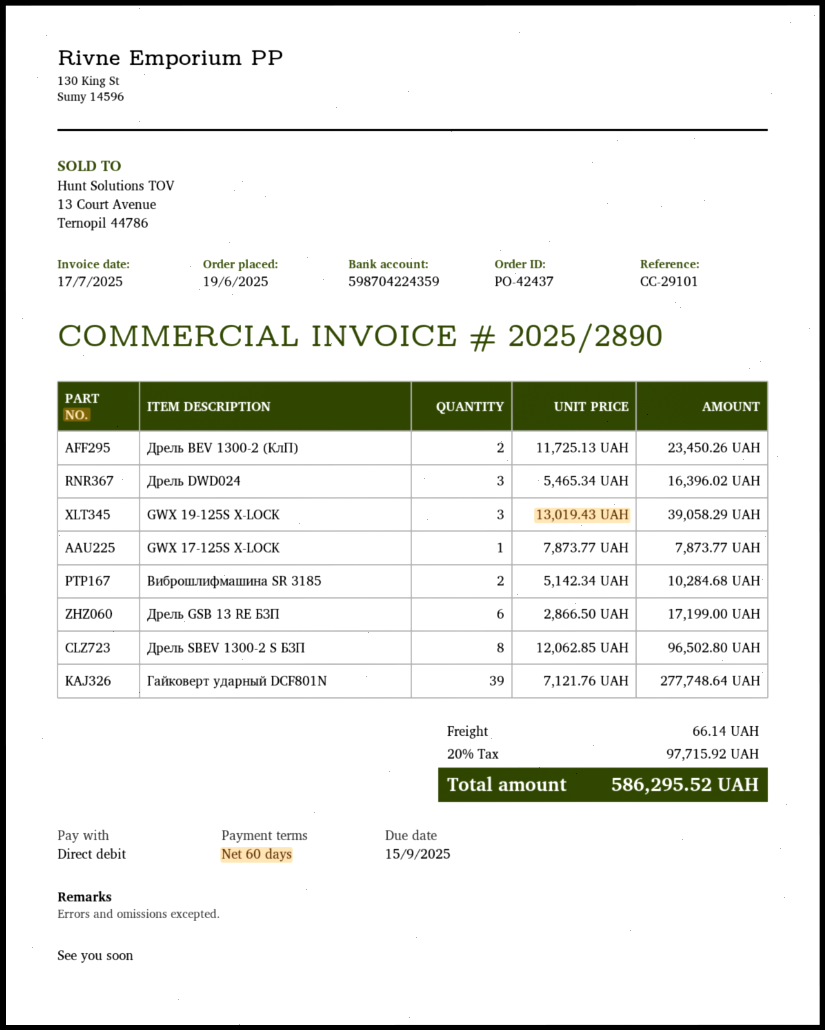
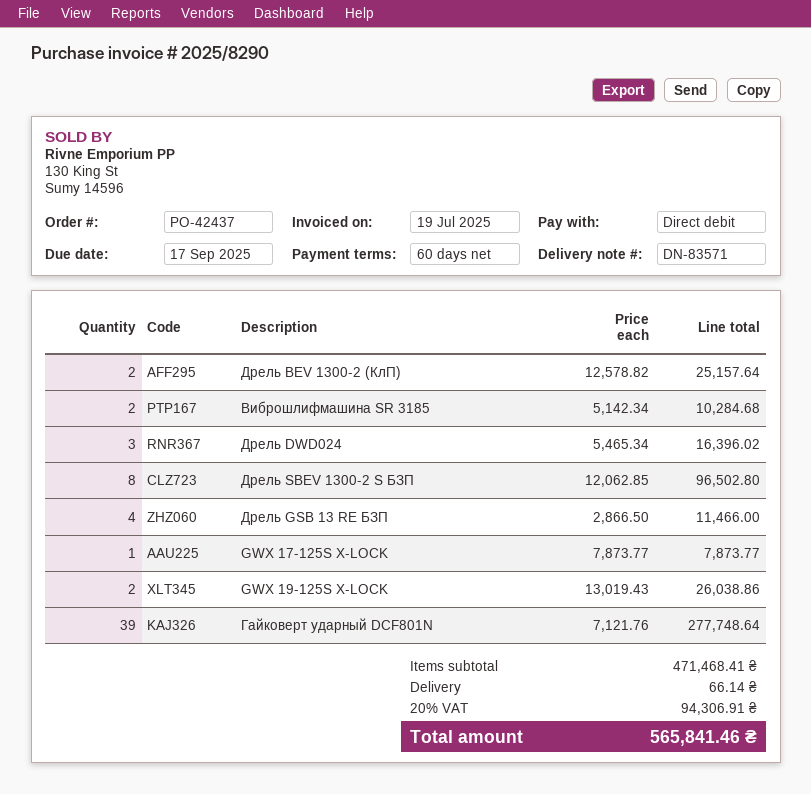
invoice number: 2025/2890 -> 2025/8290
invoice date: 2025-07-17 -> 2025-07-19
due date: 2025-09-15 -> 2025-09-17
Дрель BEV 1300-2 (КлП): 2 x 11725.13 = 23450.26 -> 2 x 12578.82 = 25157.64
GWX 19-125S X-LOCK: 3 x 13019.43 = 39058.29 -> 2 x 13019.43 = 26038.86
Дрель GSB 13 RE БЗП: 6 x 2866.50 = 17199.00 -> 4 x 2866.50 = 11466.00
tax: 20% = 97715.92 -> 20% = 94306.91
total: 586295.52 -> 565841.46

